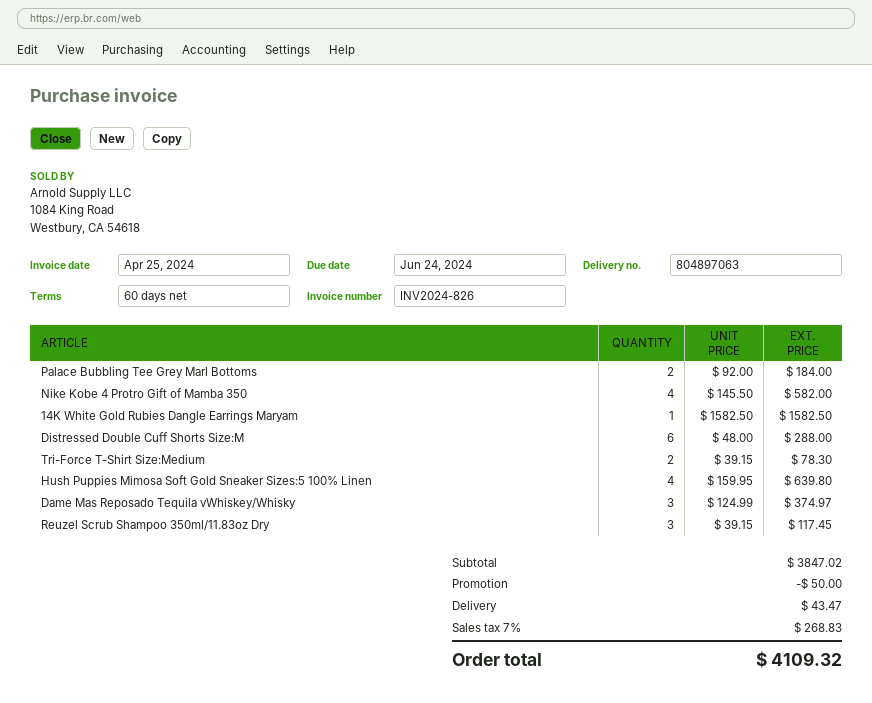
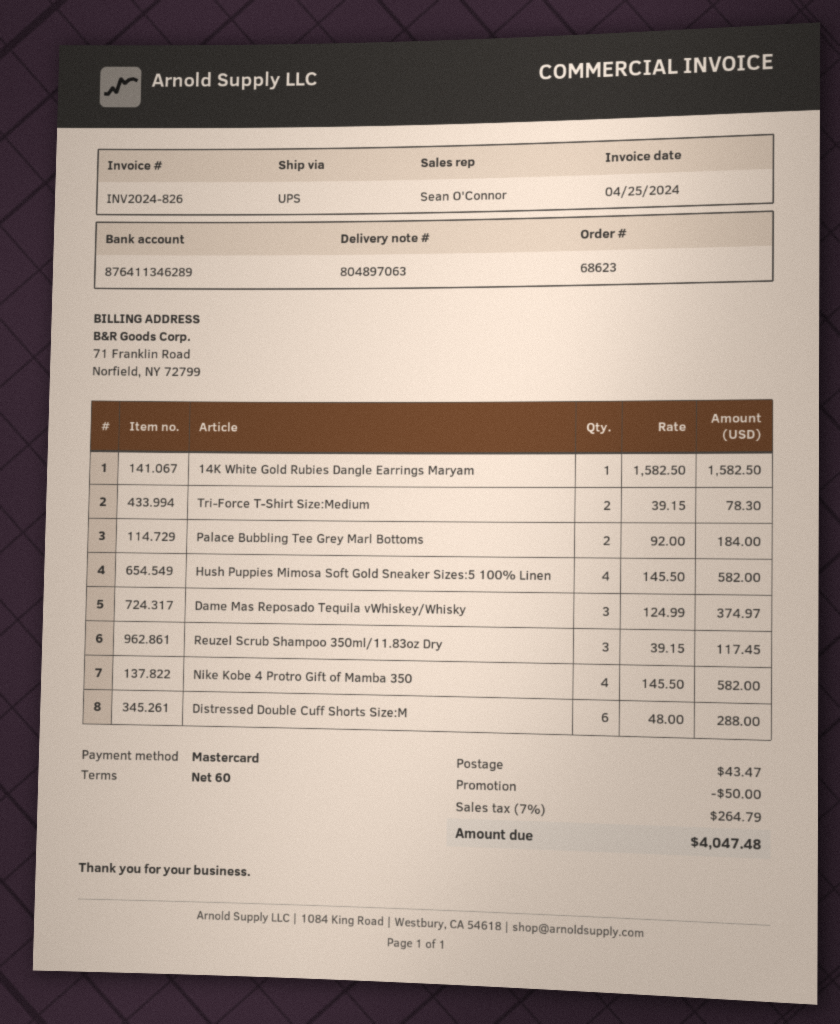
Hush Puppies Mimosa Soft Gold Sneaker Sizes:5 100% Linen: 4 x 159.95 = 639.80 -> 4 x 145.50 = 582.00
tax: 7% = 268.83 -> 7% = 264.79
total: 4109.32 -> 4047.48

